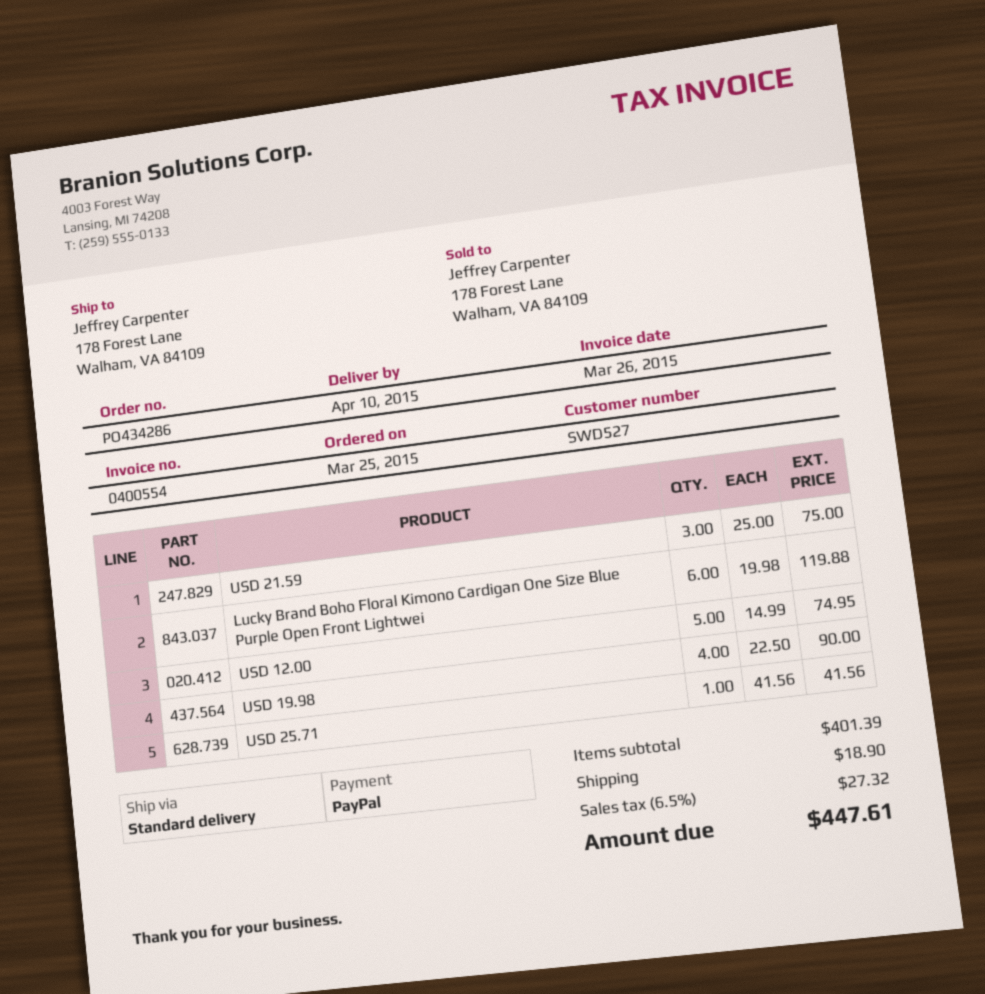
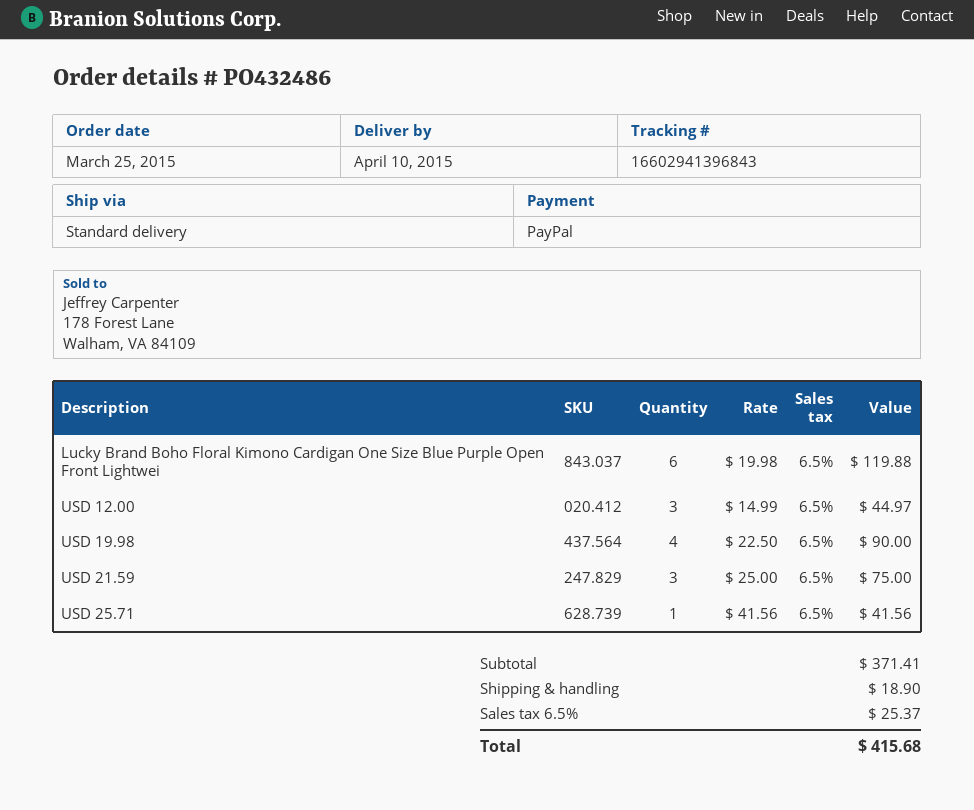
order number: PO434286 -> PO432486
USD 12.00: 5 x 14.99 = 74.95 -> 3 x 14.99 = 44.97
subtotal: 401.39 -> 371.41
tax: 6.5% = 27.32 -> 6.5% = 25.37
total: 447.61 -> 415.68

